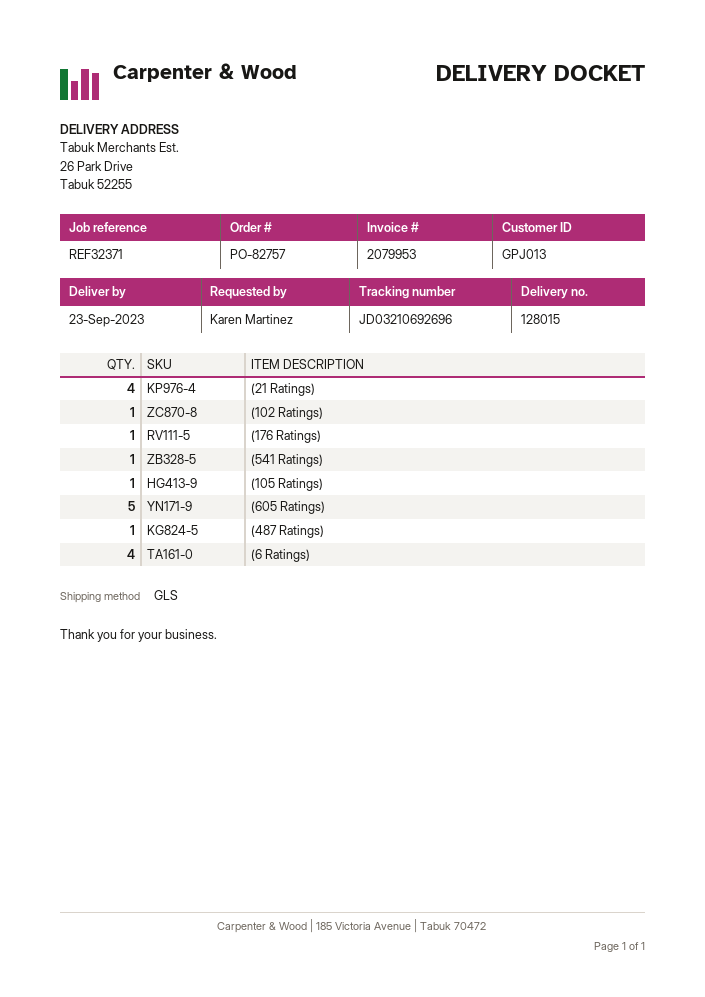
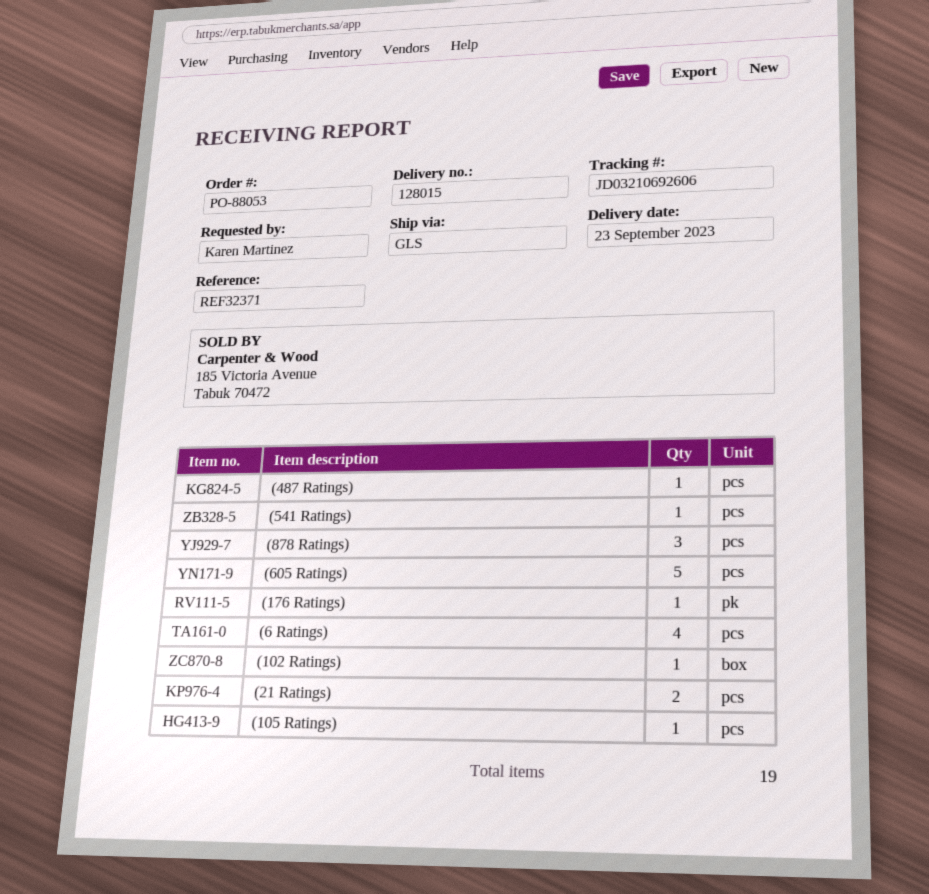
order number: PO-82757 -> PO-88053
tracking number: JD03210692696 -> JD03210692606
(21 Ratings): 4 -> 2
(878 Ratings): none -> 3

